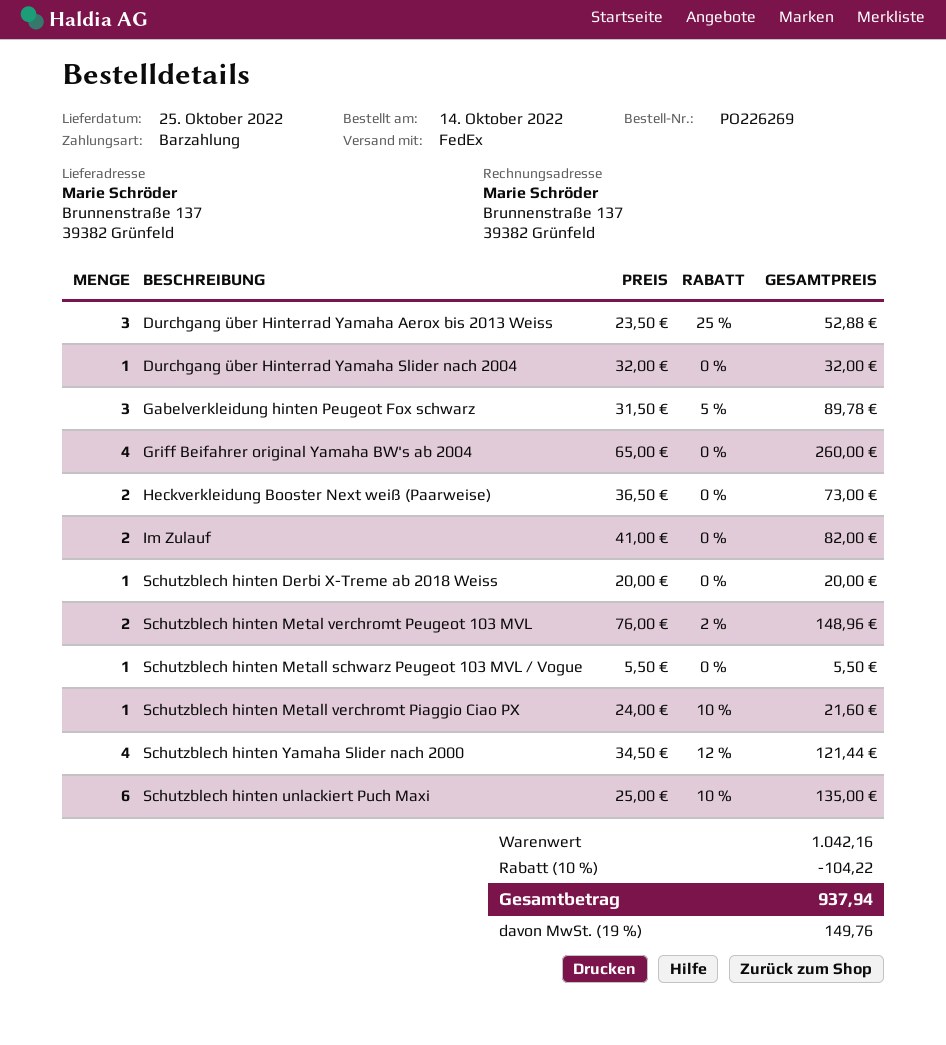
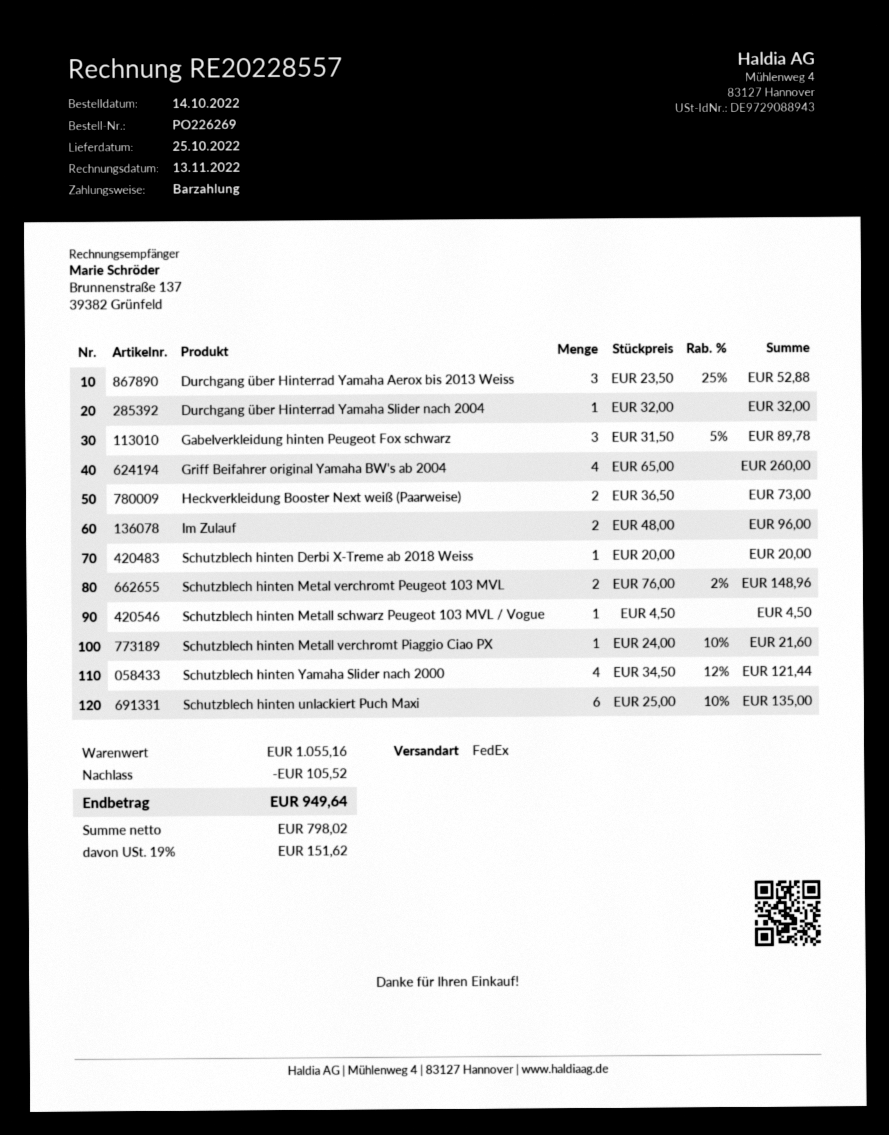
Im Zulauf: 2 x 41.00 = 82.00 -> 2 x 48.00 = 96.00
Schutzblech hinten Metall schwarz Peugeot 103 MVL / Vogue: 1 x 5.50 = 5.50 -> 1 x 4.50 = 4.50
subtotal: 1042.16 -> 1055.16
discount: 104.22 -> 105.52
tax: 19% = 149.76 -> 19% = 151.62
total: 937.94 -> 949.64

